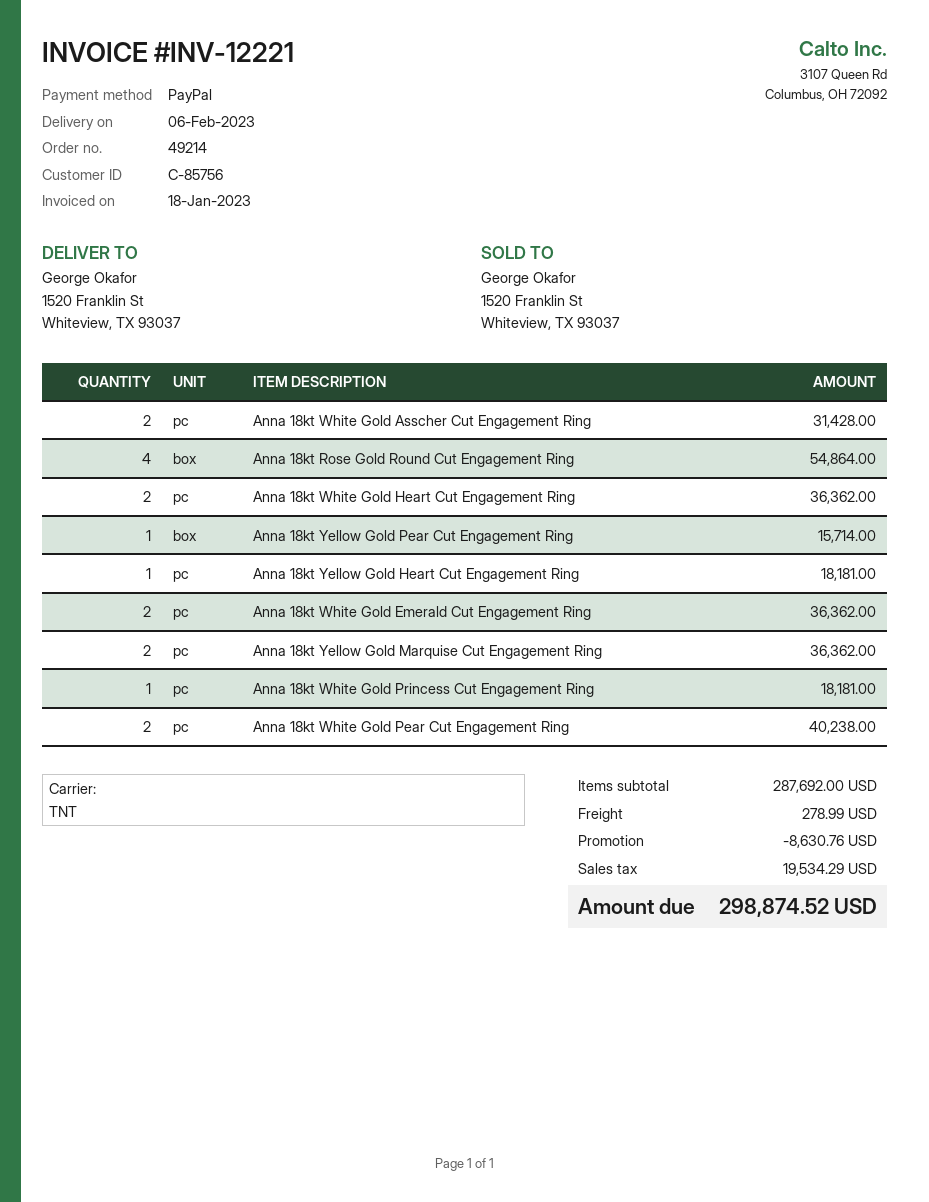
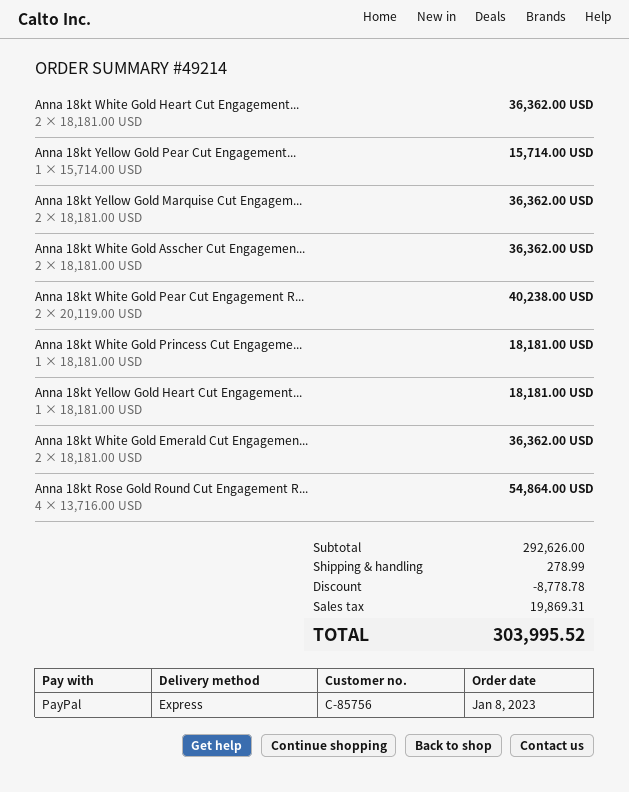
shipping method: TNT -> express
Anna 18kt White Gold Asscher Cut Engagement Ring: 2 for 31428.00 -> 2 for 36362.00
subtotal: 287692.00 -> 292626.00
discount: 8630.76 -> 8778.78
tax: 19534.29 -> 19869.31
total: 298874.52 -> 303995.52

